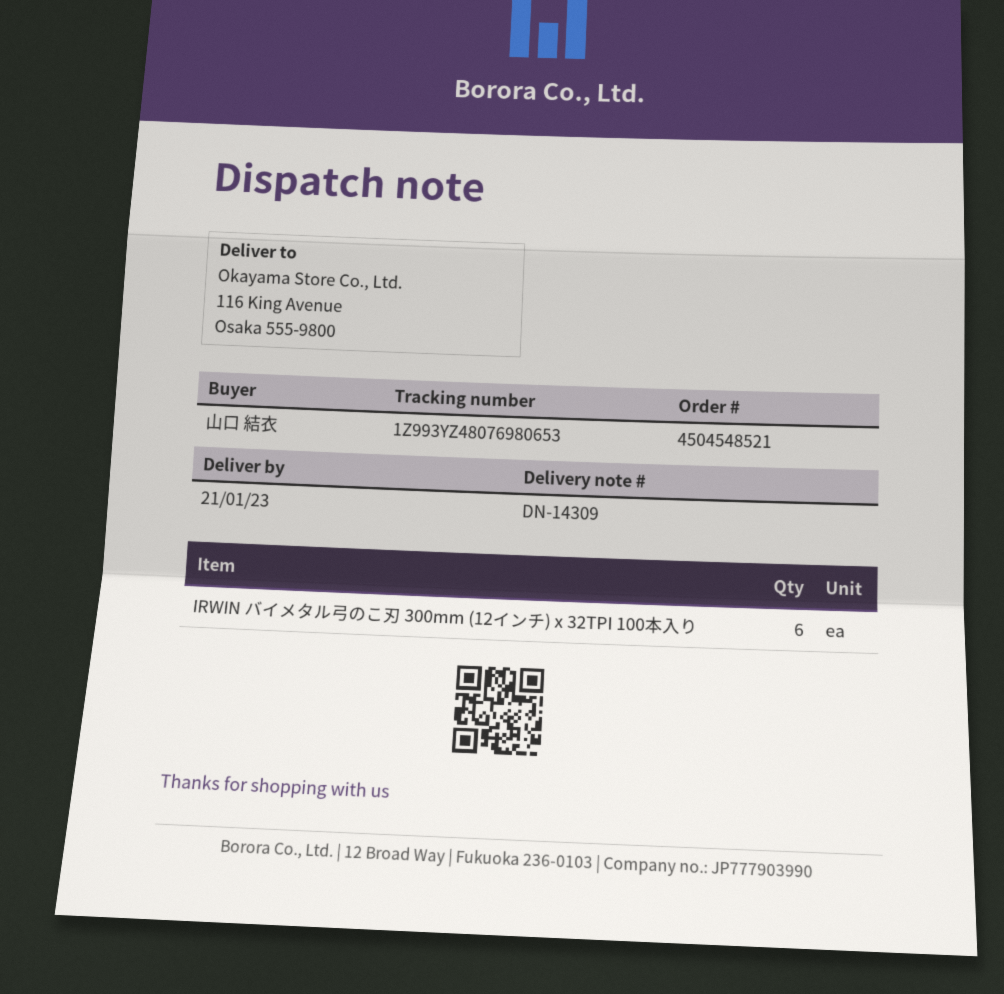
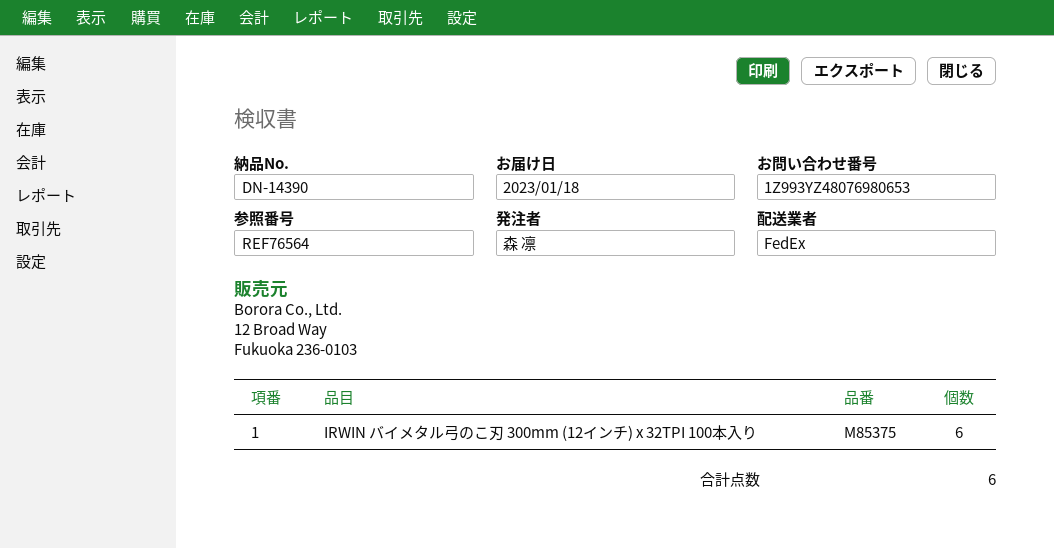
delivery note number: DN-14309 -> DN-14390
delivery date: 2023-01-21 -> 2023-01-18
ordered by: 山口 結衣 -> 森 凛

